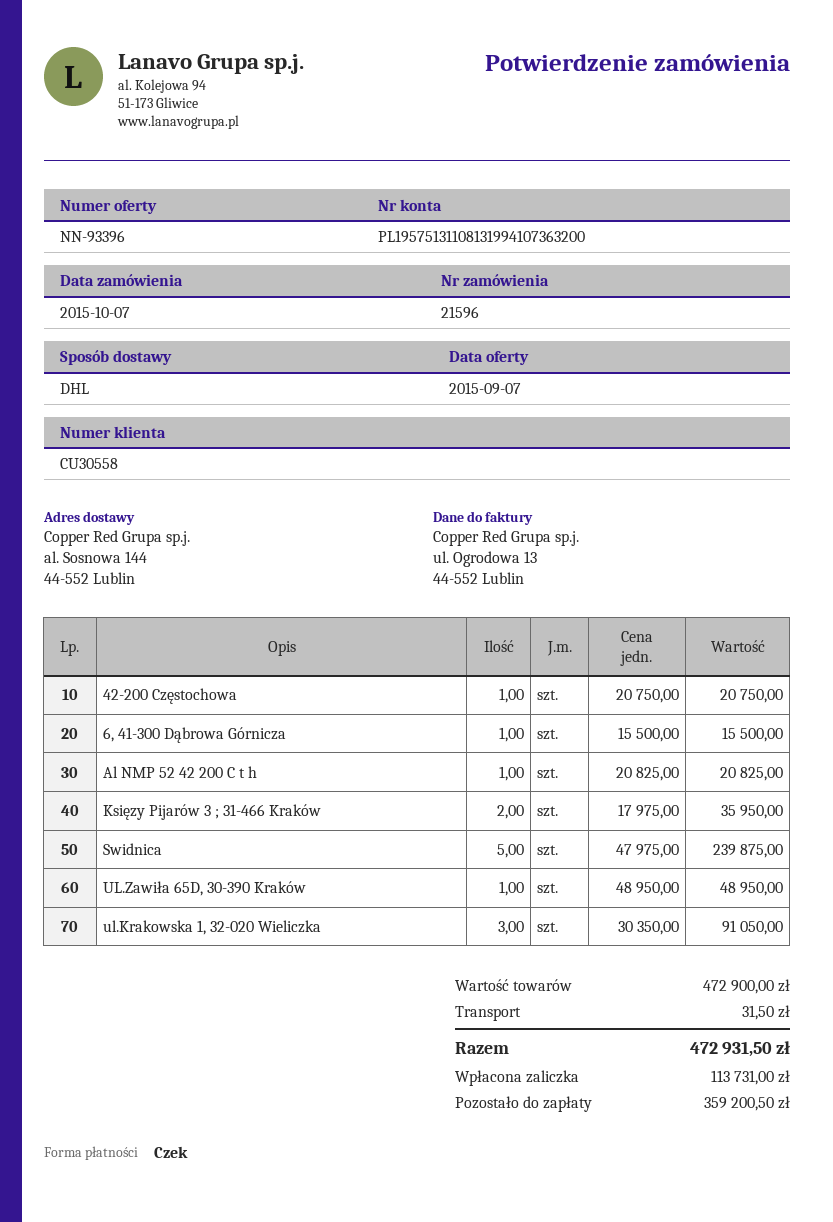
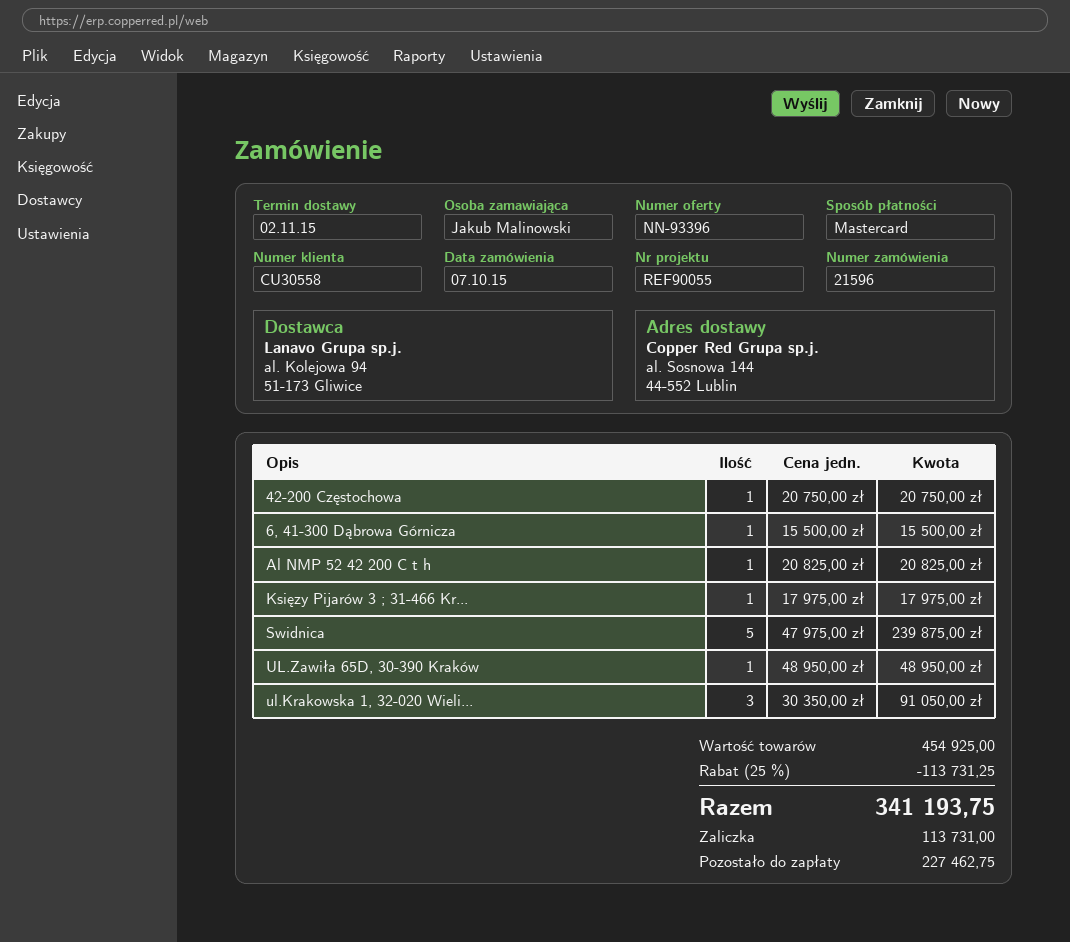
payment method: cheque -> Mastercard
Księzy Pijarów 3 ; 31-466 Kraków: 2 x 17975.00 = 35950.00 -> 1 x 17975.00 = 17975.00
subtotal: 472900.00 -> 454925.00
discount: none -> 25% = 113731.25
shipping: 31.50 -> none
total: 472931.50 -> 341193.75
balance: 359200.50 -> 227462.75

